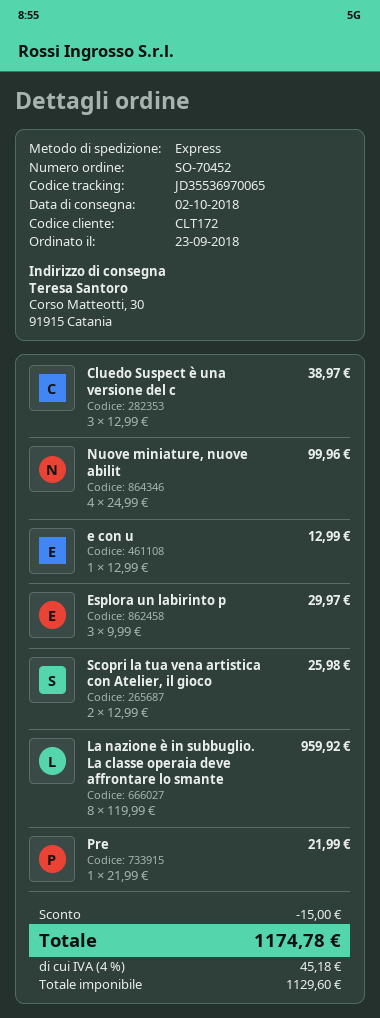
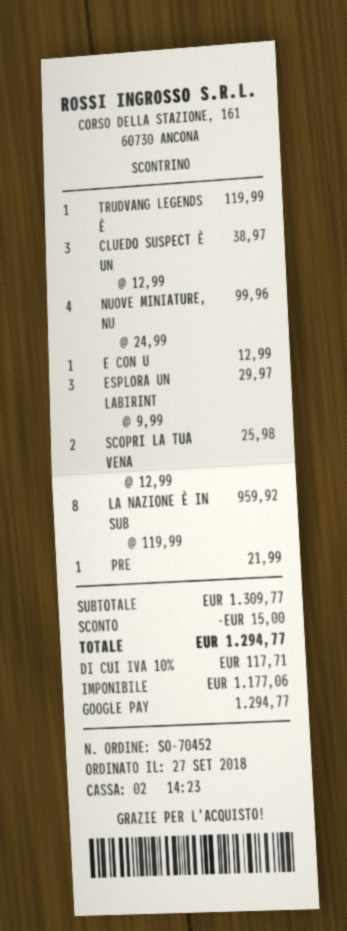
order date: 2018-09-23 -> 2018-09-27
TRUDVANG LEGENDS È: none -> 1 x 119.99 = 119.99
net: 1129.60 -> 1177.06
tax: 4% = 45.18 -> 10% = 117.71
total: 1174.78 -> 1294.77

